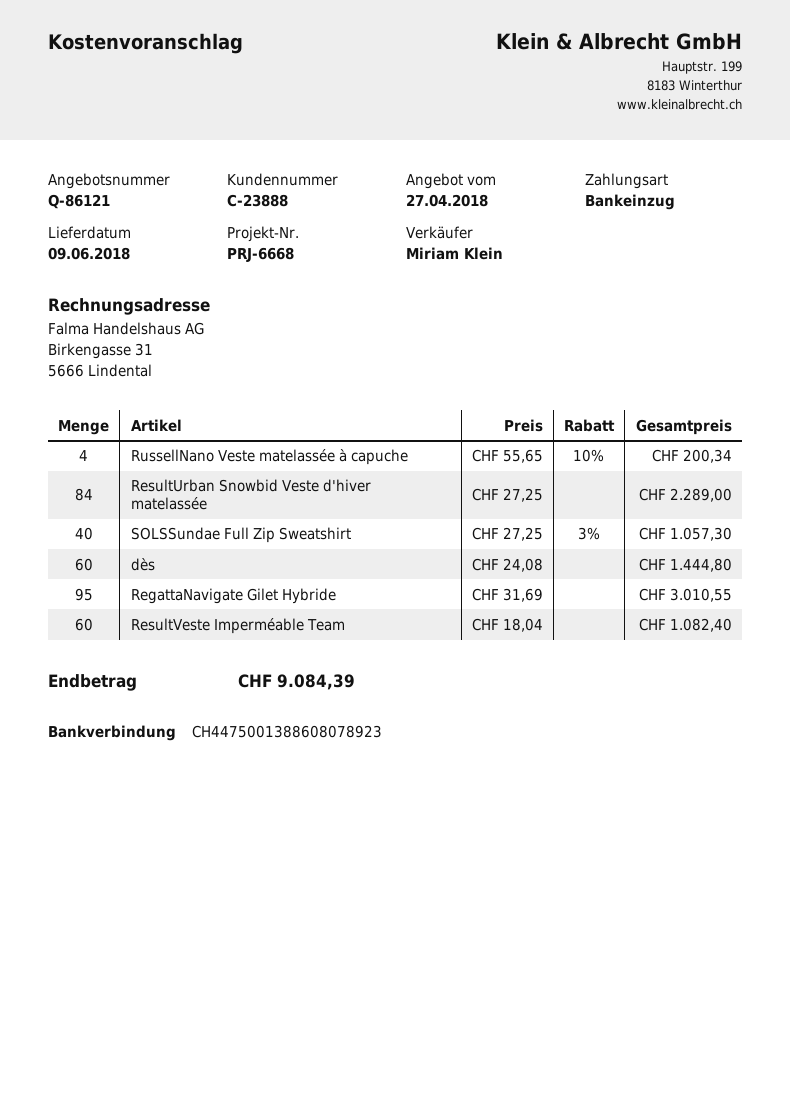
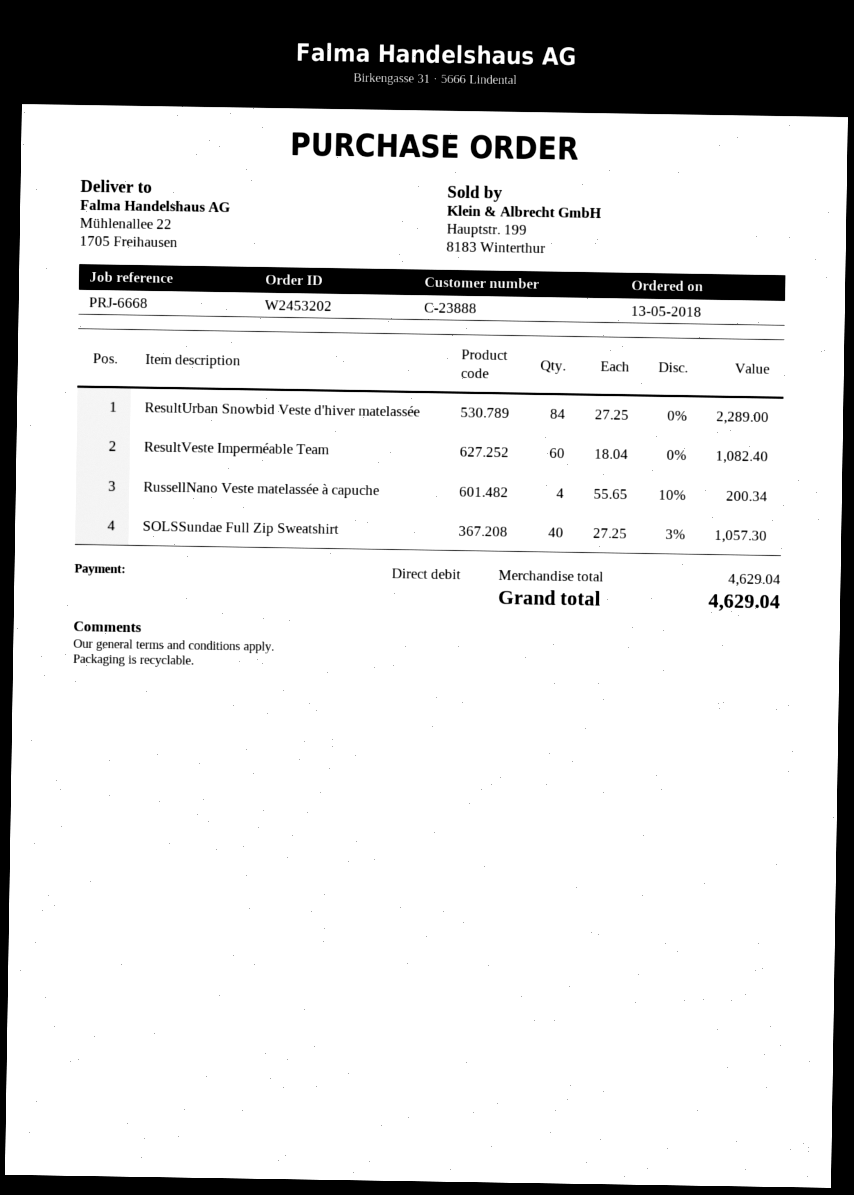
dès: 60 x 24.08 = 1444.80 -> none
RegattaNavigate Gilet Hybride: 95 x 31.69 = 3010.55 -> none
total: 9084.39 -> 4629.04

